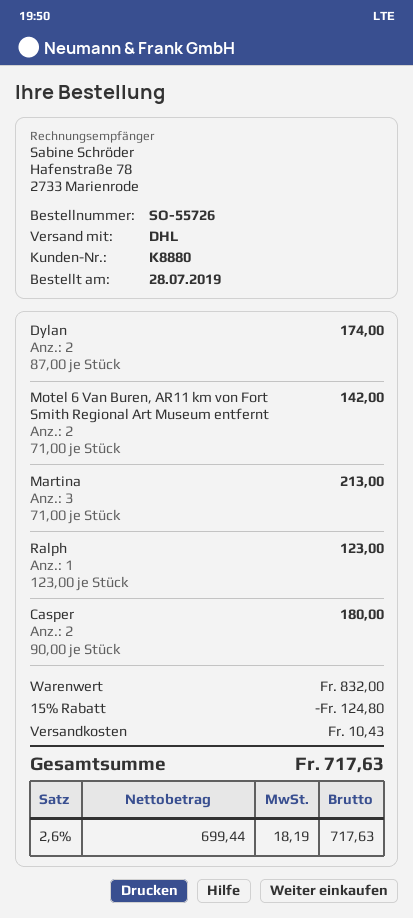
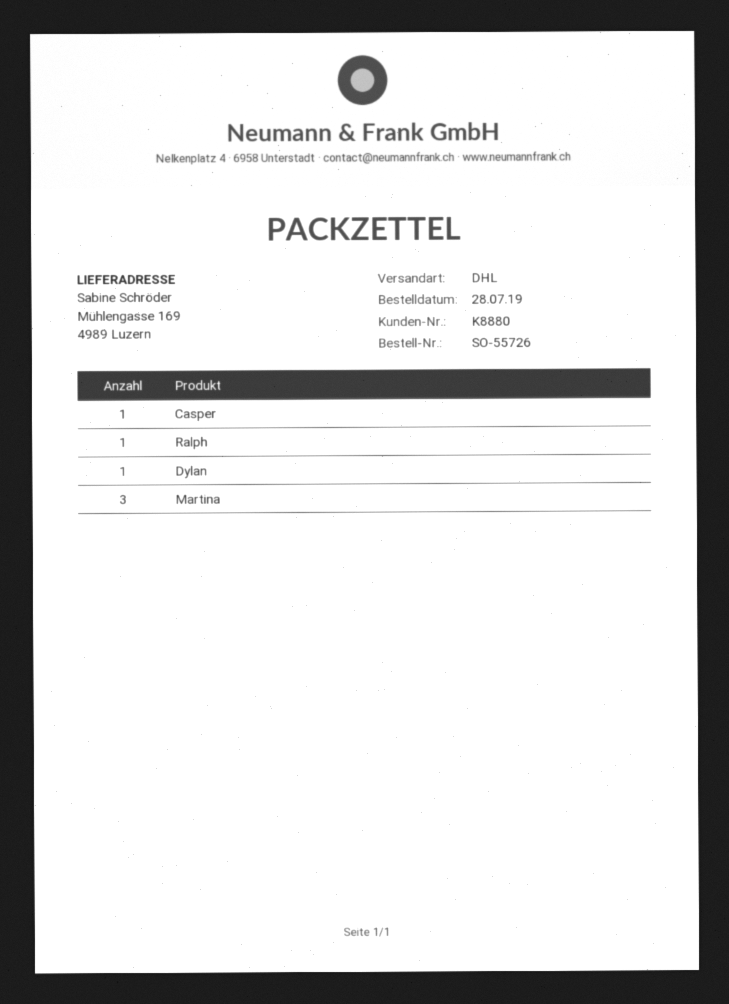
Dylan: 2 -> 1
Motel 6 Van Buren, AR11 km von Fort Smith Regional Art Museum entfernt: 2 -> none
Casper: 2 -> 1

